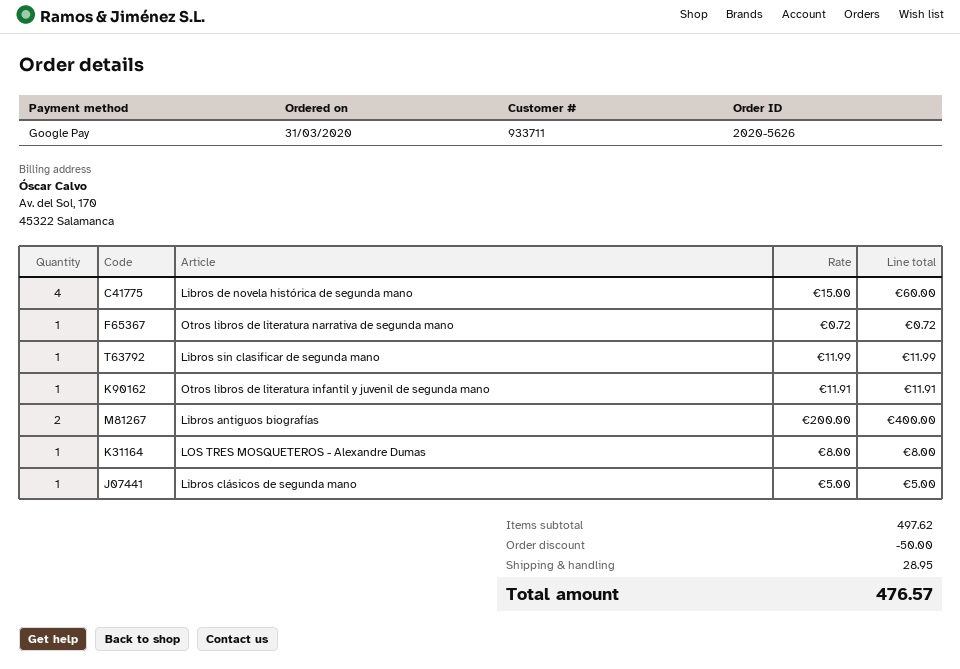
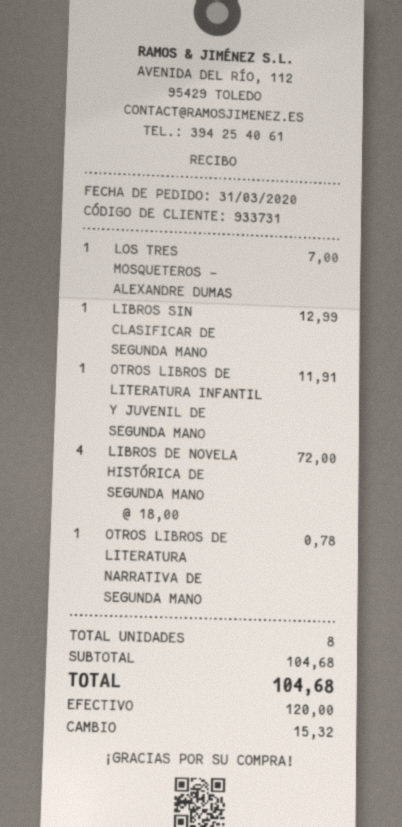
customer number: 933711 -> 933731
payment method: Google Pay -> cash
Libros de novela histórica de segunda mano: 4 x 15.00 = 60.00 -> 4 x 18.00 = 72.00
Otros libros de literatura narrativa de segunda mano: 1 x 0.72 = 0.72 -> 1 x 0.78 = 0.78
Libros sin clasificar de segunda mano: 1 x 11.99 = 11.99 -> 1 x 12.99 = 12.99
Libros antiguos biografías: 2 x 200.00 = 400.00 -> none
LOS TRES MOSQUETEROS - Alexandre Dumas: 1 x 8.00 = 8.00 -> 1 x 7.00 = 7.00
Libros clásicos de segunda mano: 1 x 5.00 = 5.00 -> none
subtotal: 497.62 -> 104.68
discount: 50.00 -> none
shipping: 28.95 -> none
total: 476.57 -> 104.68

